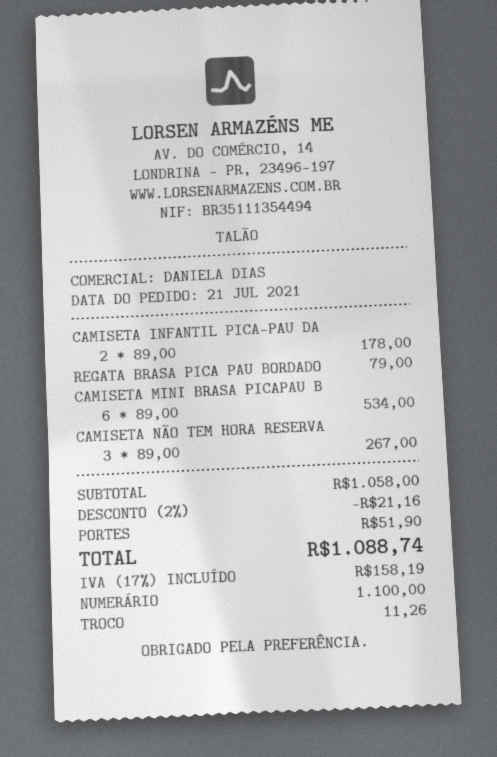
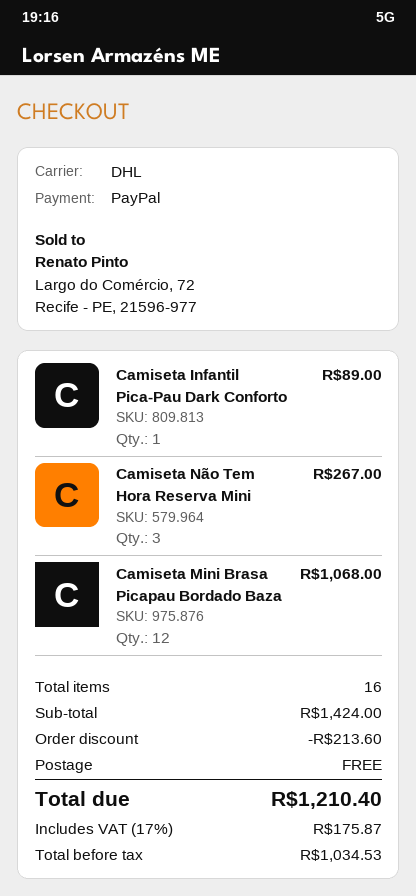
payment method: cash -> PayPal
CAMISETA INFANTIL PICA-PAU DA: 2 for 178.00 -> 1 for 89.00
REGATA BRASA PICA PAU BORDADO: 1 for 79.00 -> none
CAMISETA MINI BRASA PICAPAU B: 6 for 534.00 -> 12 for 1068.00
subtotal: 1058.00 -> 1424.00
discount: 21.16 -> 213.60
shipping: 51.90 -> 0.00
tax: 17% = 158.19 -> 17% = 175.87
total: 1088.74 -> 1210.40

